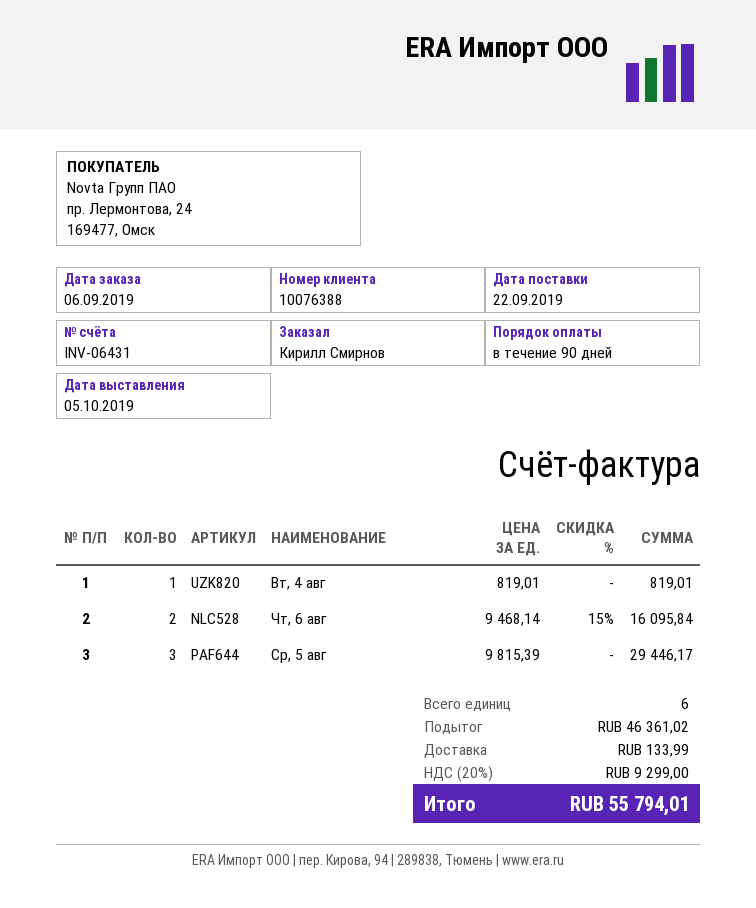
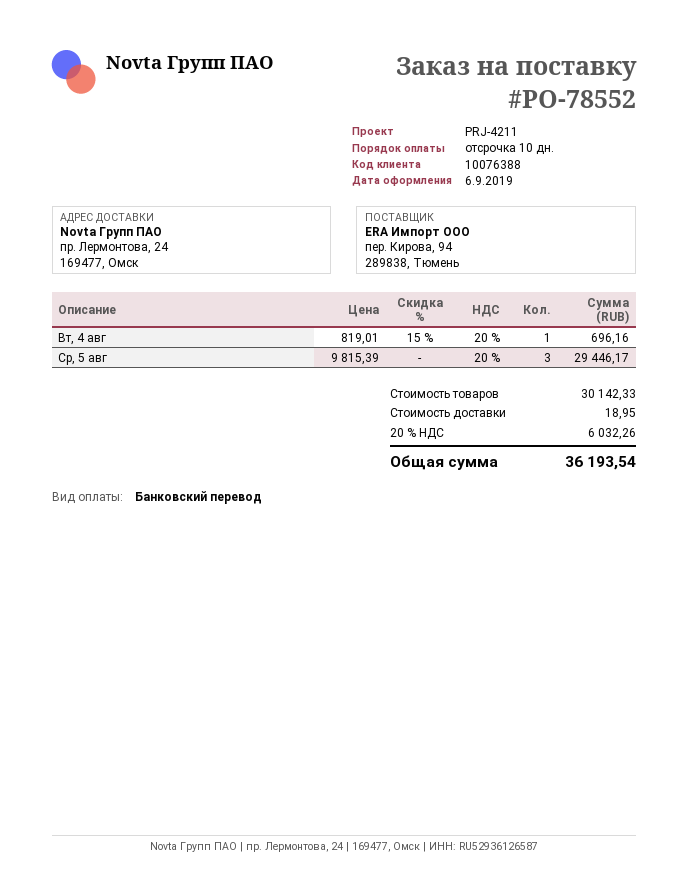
payment terms: 90 days -> 10 days
Вт, 4 авг: 1 x 819.01 = 819.01 -> 1 x 819.01 - 15% = 696.16
Чт, 6 авг: 2 x 9468.14 - 15% = 16095.84 -> none
subtotal: 46361.02 -> 30142.33
shipping: 133.99 -> 18.95
tax: 20% = 9299.00 -> 20% = 6032.26
total: 55794.01 -> 36193.54

